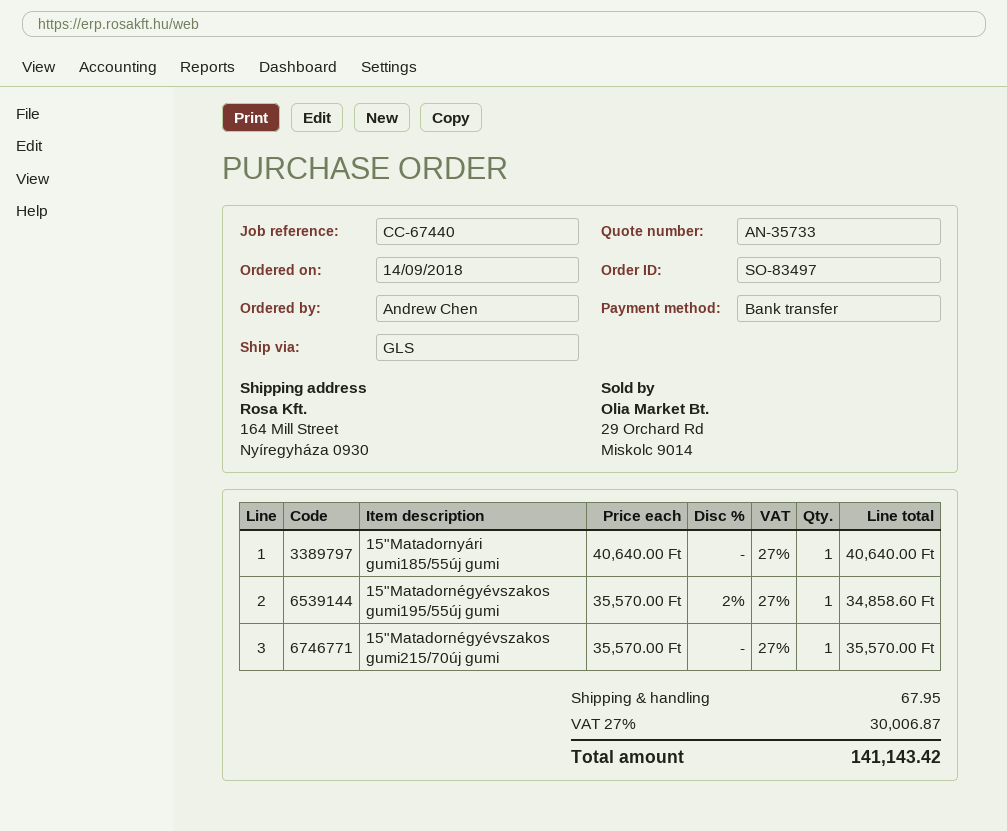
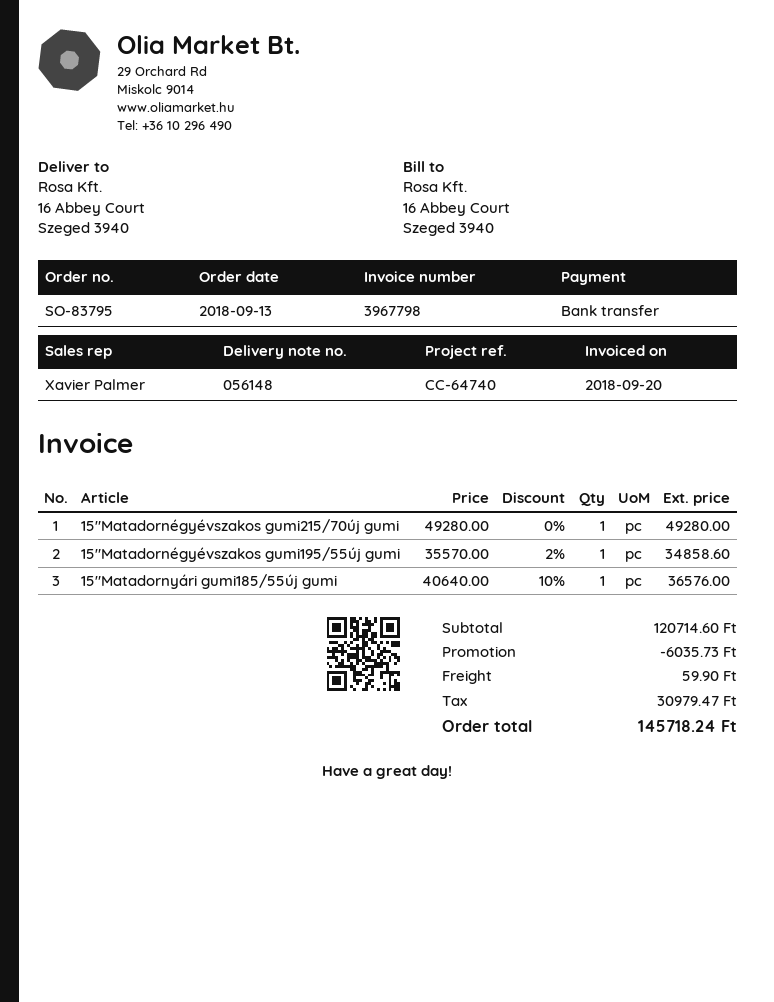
order number: SO-83497 -> SO-83795
order date: 2018-09-14 -> 2018-09-13
reference: CC-67440 -> CC-64740
ship to: 164 Mill Street, Nyíregyháza 0930 -> 16 Abbey Court, Szeged 3940
15"Matadornyári gumi185/55új gumi: 1 x 40640.00 = 40640.00 -> 1 x 40640.00 - 10% = 36576.00
15"Matadornégyévszakos gumi215/70új gumi: 1 x 35570.00 = 35570.00 -> 1 x 49280.00 = 49280.00
discount: none -> 6035.73
shipping: 67.95 -> 59.90
tax: 30006.87 -> 30979.47
total: 141143.42 -> 145718.24

